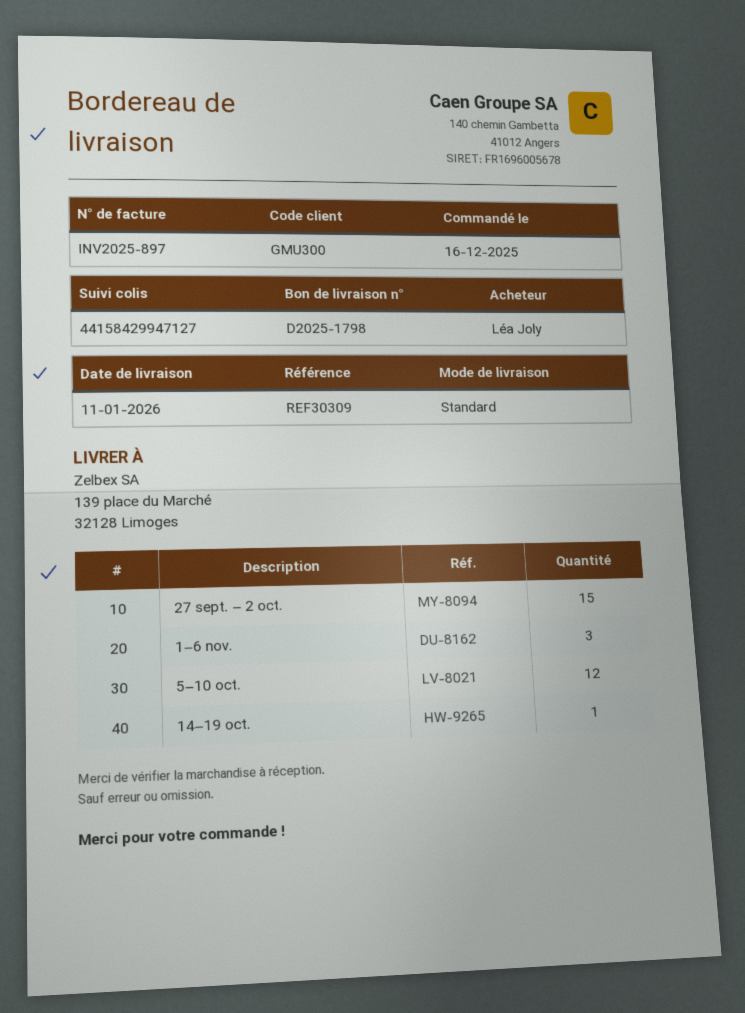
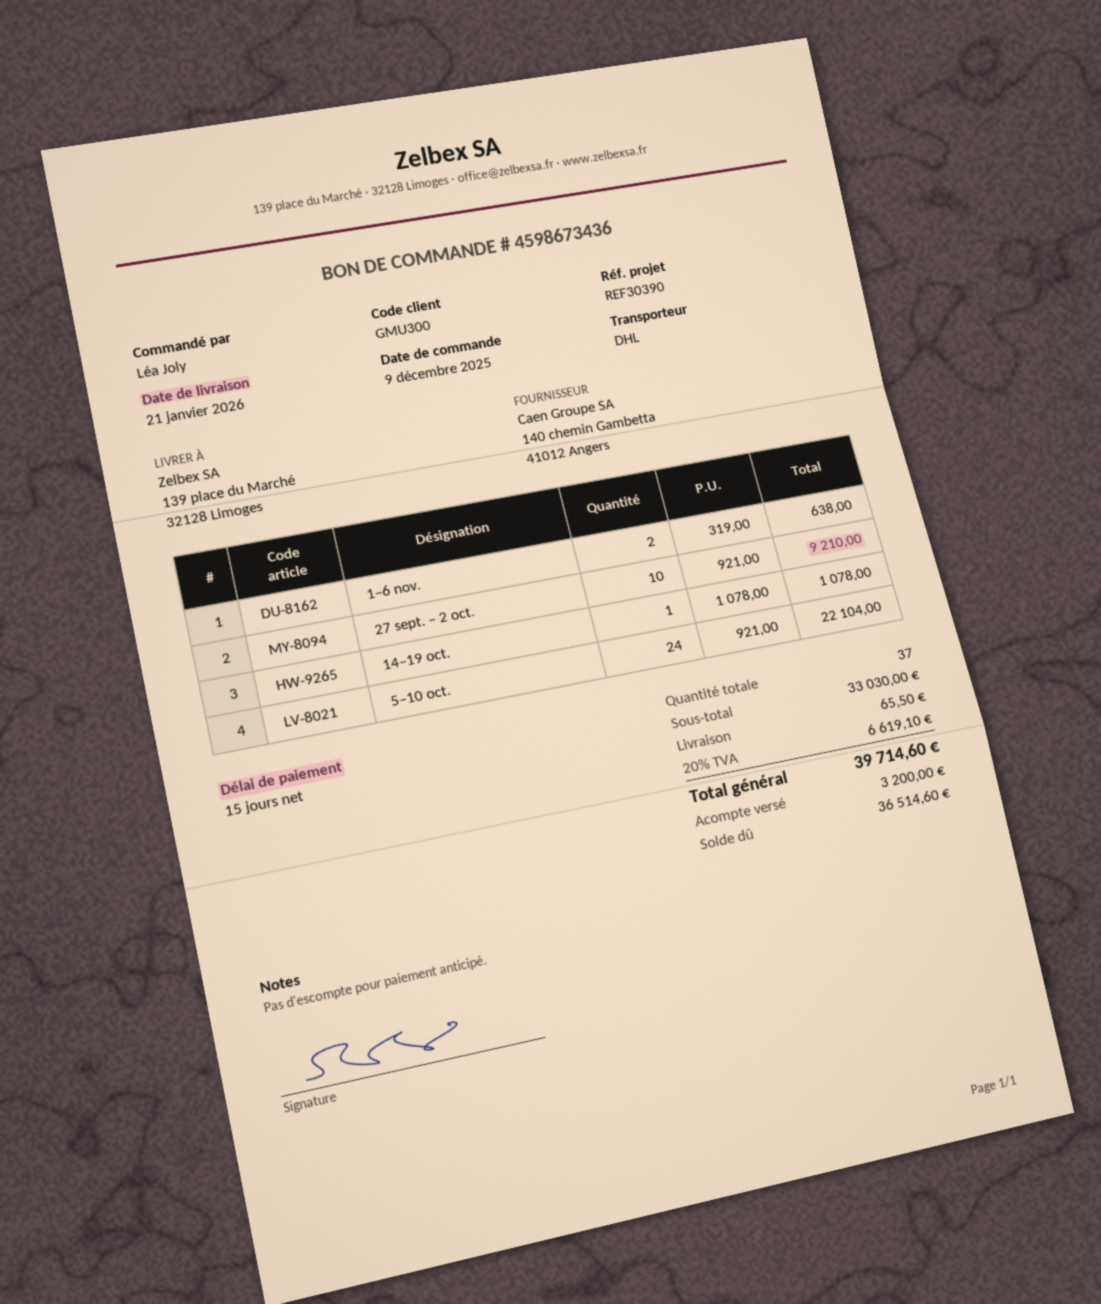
order date: 2025-12-16 -> 2025-12-09
delivery date: 2026-01-11 -> 2026-01-21
reference: REF30309 -> REF30390
shipping method: standard -> DHL
27 sept. – 2 oct.: 15 -> 10
1–6 nov.: 3 -> 2
5–10 oct.: 12 -> 24

